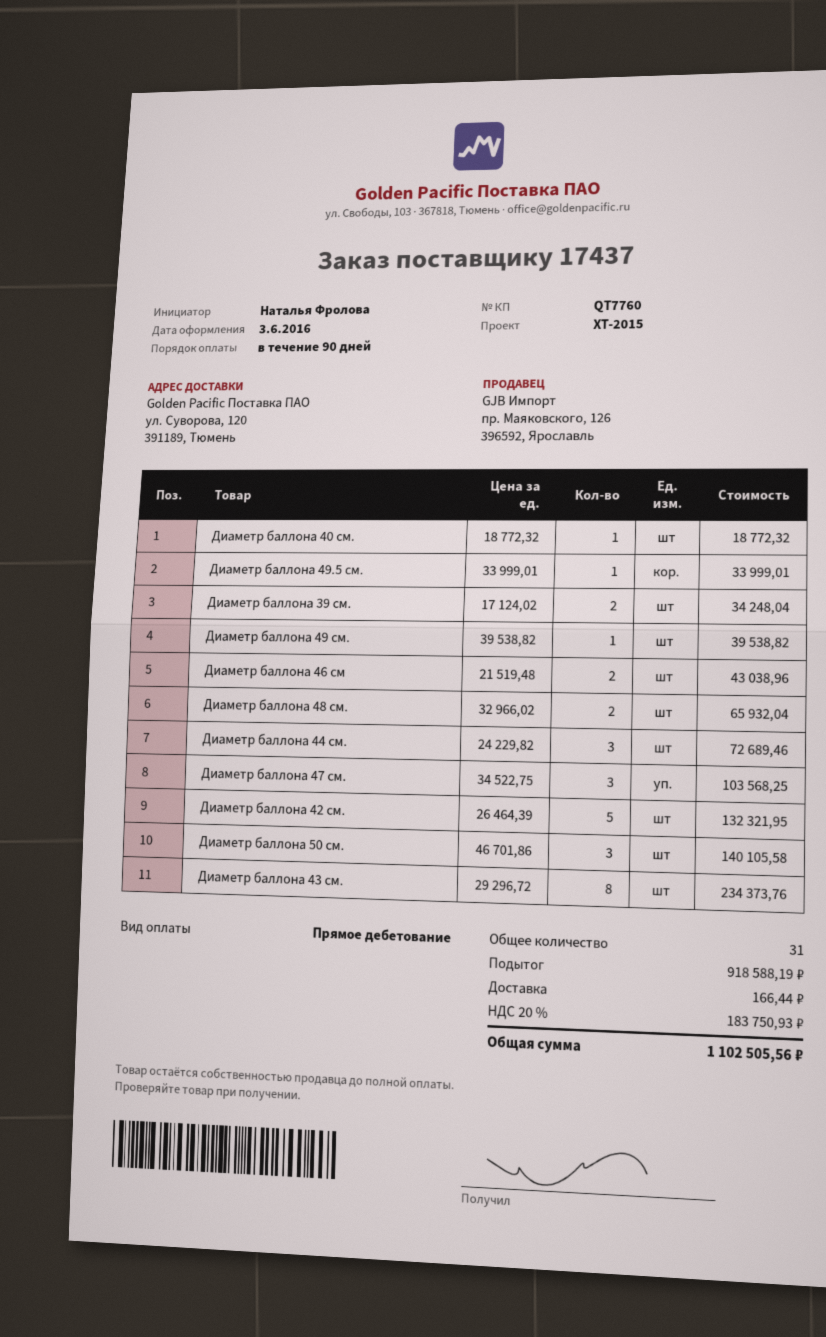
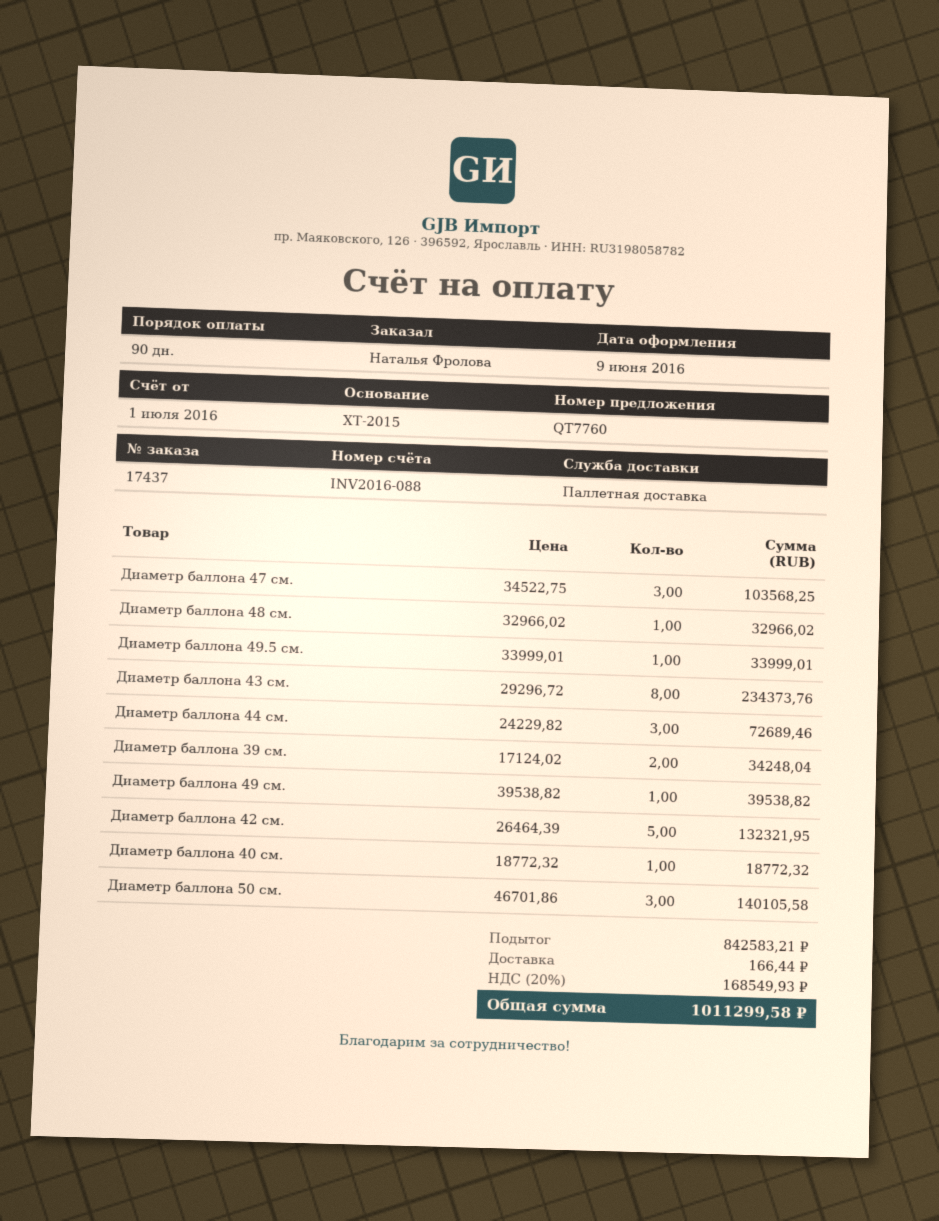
order date: 2016-06-03 -> 2016-06-09
Диаметр баллона 46 см: 2 x 21519.48 = 43038.96 -> none
Диаметр баллона 48 см.: 2 x 32966.02 = 65932.04 -> 1 x 32966.02 = 32966.02
subtotal: 918588.19 -> 842583.21
tax: 20% = 183750.93 -> 20% = 168549.93
total: 1102505.56 -> 1011299.58

